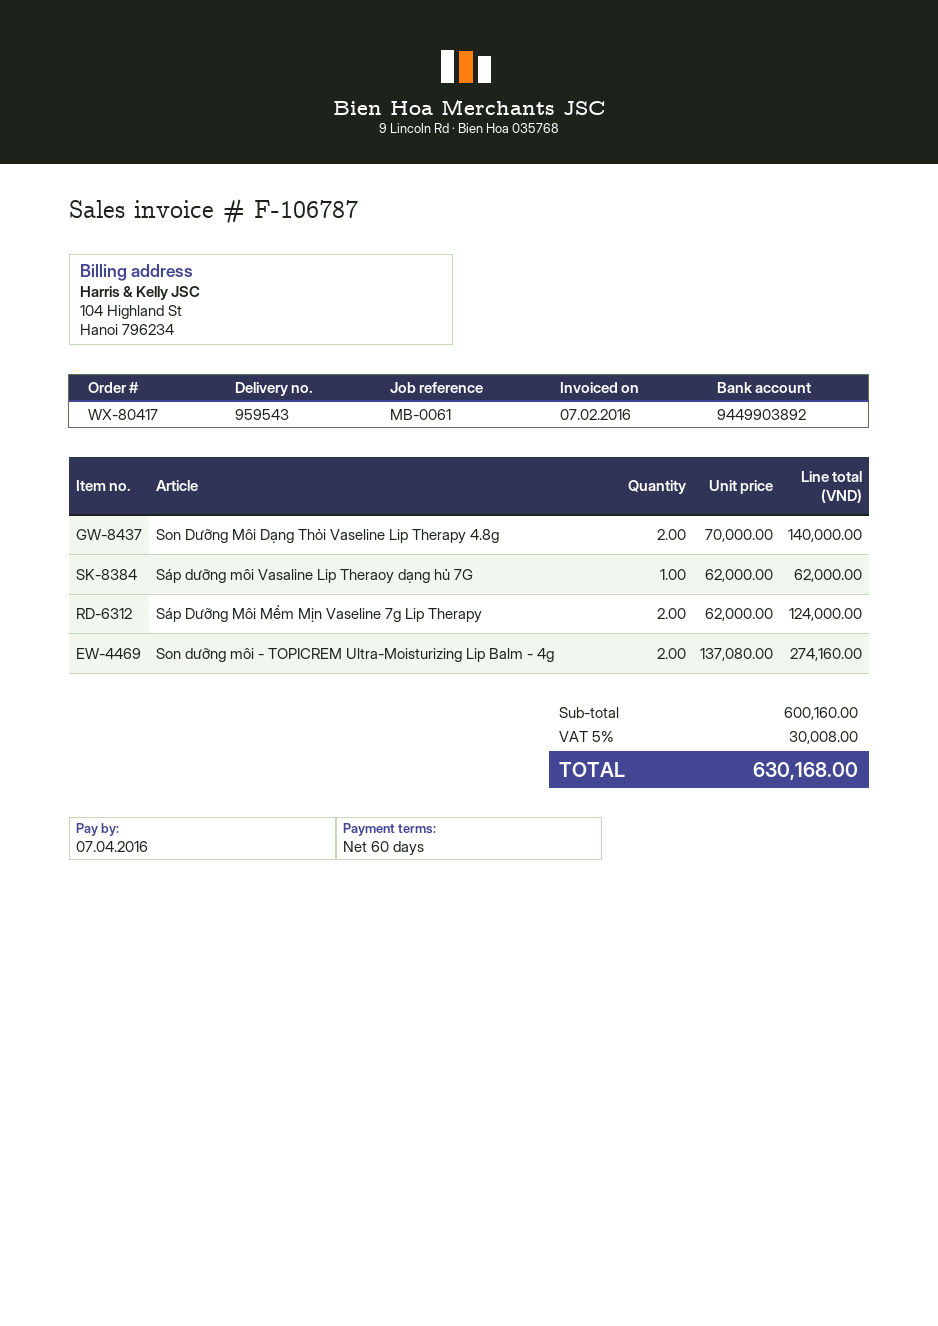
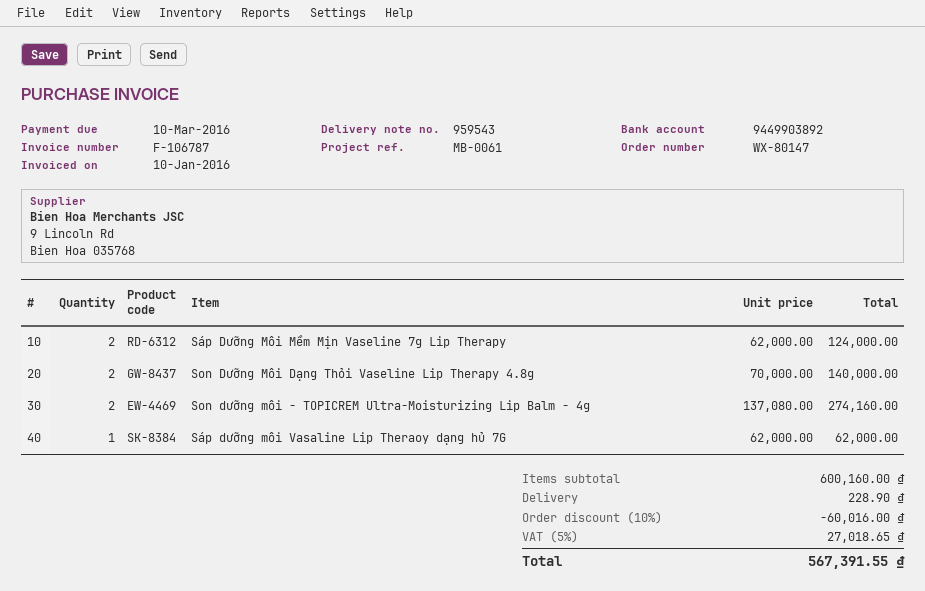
order number: WX-80417 -> WX-80147
invoice date: 2016-02-07 -> 2016-01-10
due date: 2016-04-07 -> 2016-03-10
discount: none -> 10% = 60016.00
shipping: none -> 228.90
tax: 5% = 30008.00 -> 5% = 27018.65
total: 630168.00 -> 567391.55

